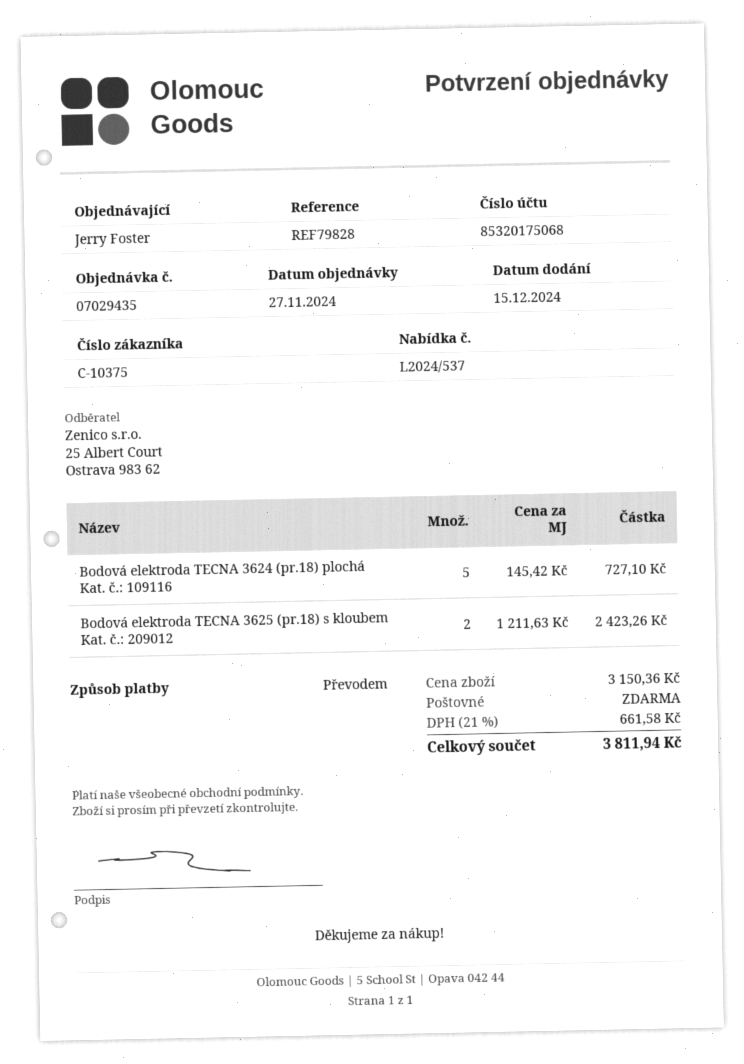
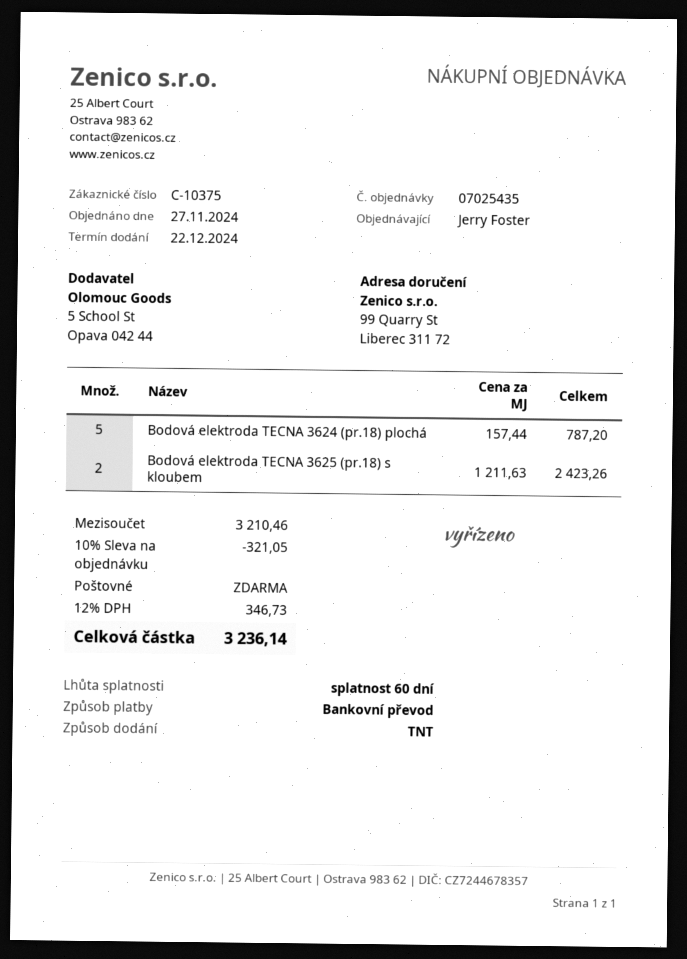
order number: 07029435 -> 07025435
delivery date: 2024-12-15 -> 2024-12-22
Bodová elektroda TECNA 3624 (pr.18) plochá: 5 x 145.42 = 727.10 -> 5 x 157.44 = 787.20
subtotal: 3150.36 -> 3210.46
discount: none -> 10% = 321.05
tax: 21% = 661.58 -> 12% = 346.73
total: 3811.94 -> 3236.14

